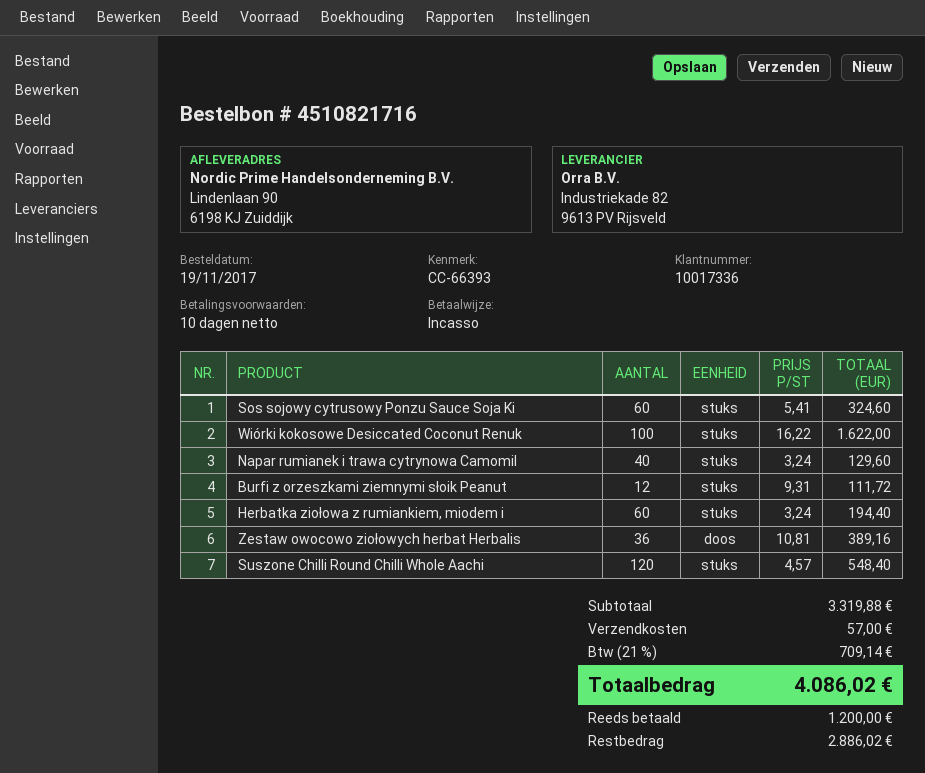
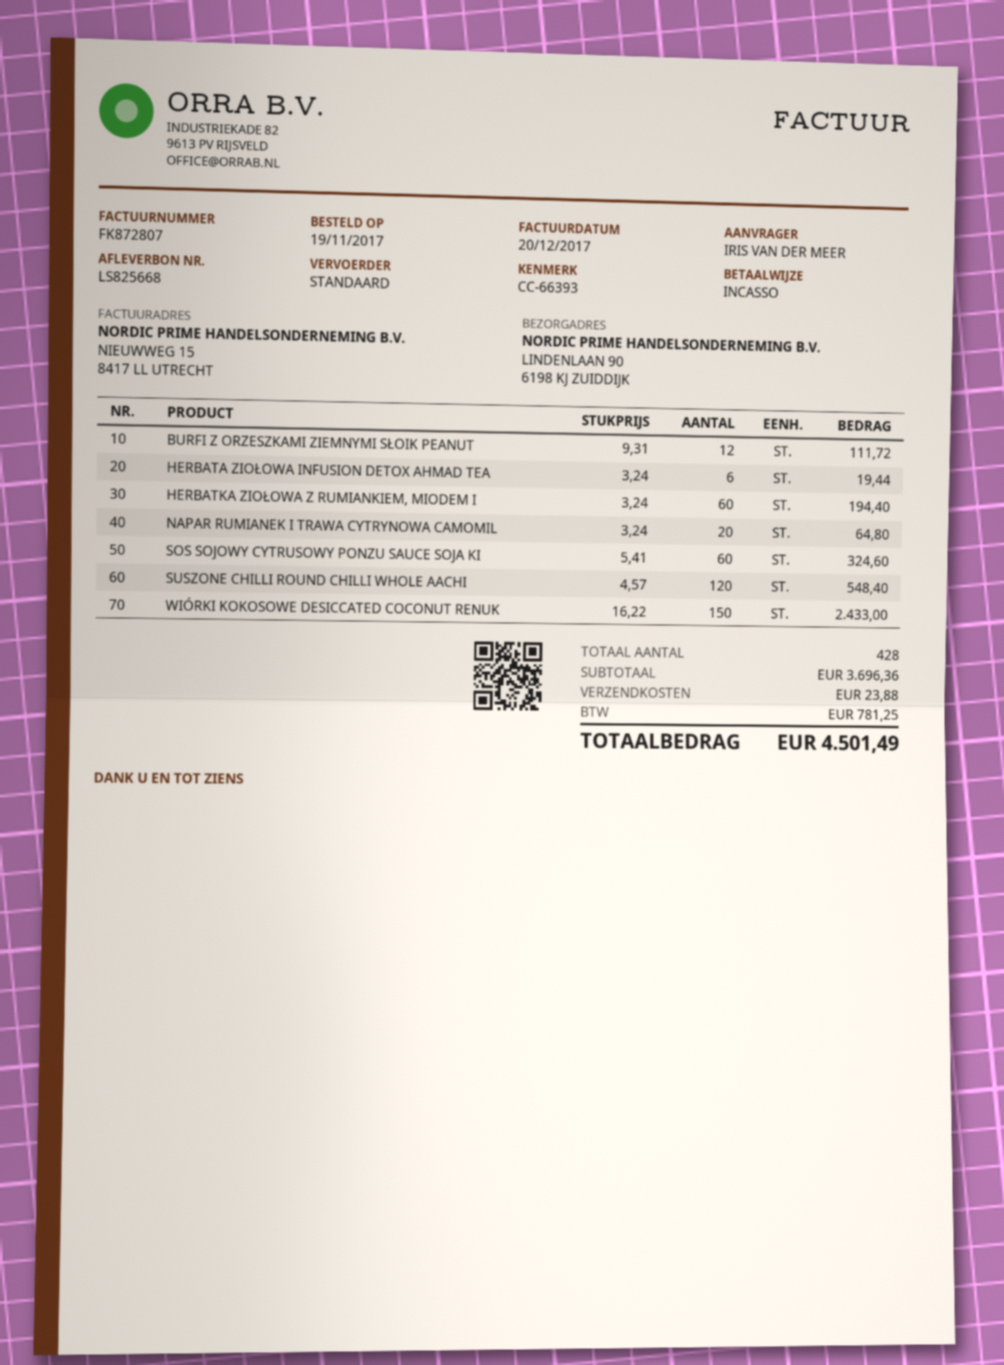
Wiórki kokosowe Desiccated Coconut Renuk: 100 x 16.22 = 1622.00 -> 150 x 16.22 = 2433.00
Napar rumianek i trawa cytrynowa Camomil: 40 x 3.24 = 129.60 -> 20 x 3.24 = 64.80
Zestaw owocowo ziołowych herbat Herbalis: 36 x 10.81 = 389.16 -> none
HERBATA ZIOŁOWA INFUSION DETOX AHMAD TEA: none -> 6 x 3.24 = 19.44
subtotal: 3319.88 -> 3696.36
shipping: 57.00 -> 23.88
tax: 709.14 -> 781.25
total: 4086.02 -> 4501.49

